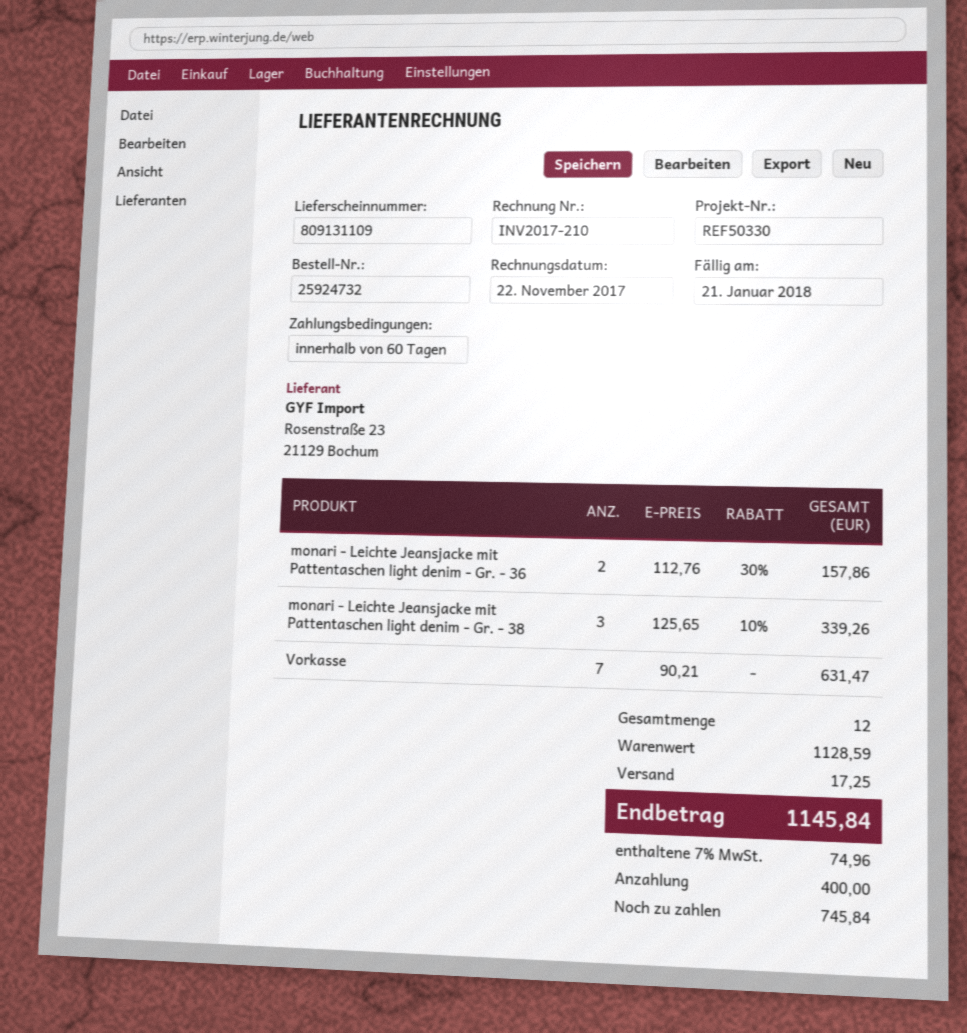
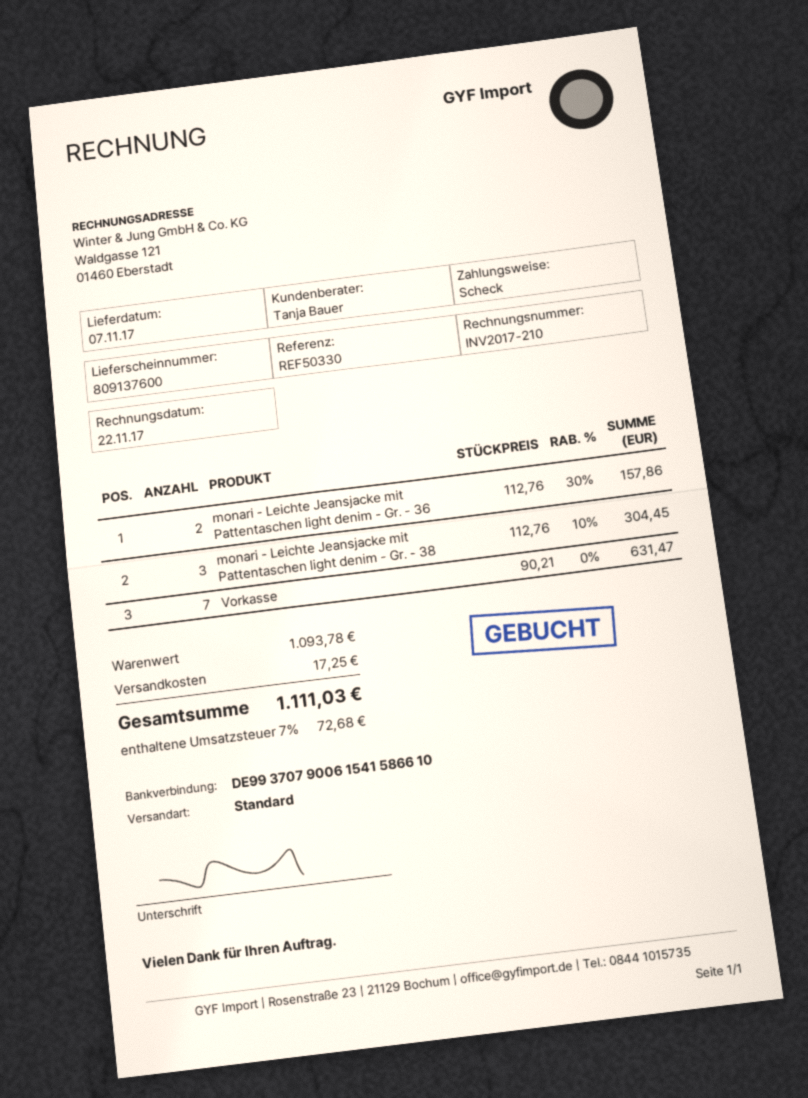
delivery note number: 809131109 -> 809137600
monari - Leichte Jeansjacke mit Pattentaschen light denim - Gr. - 38: 3 x 125.65 - 10% = 339.26 -> 3 x 112.76 - 10% = 304.45
subtotal: 1128.59 -> 1093.78
tax: 7% = 74.96 -> 7% = 72.68
total: 1145.84 -> 1111.03

